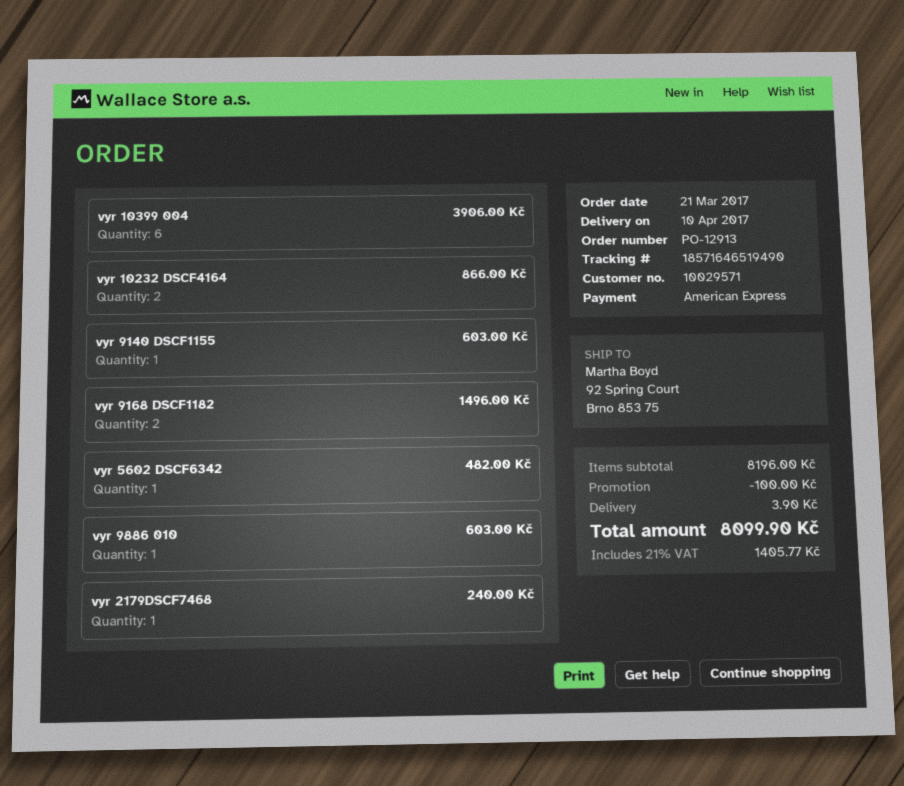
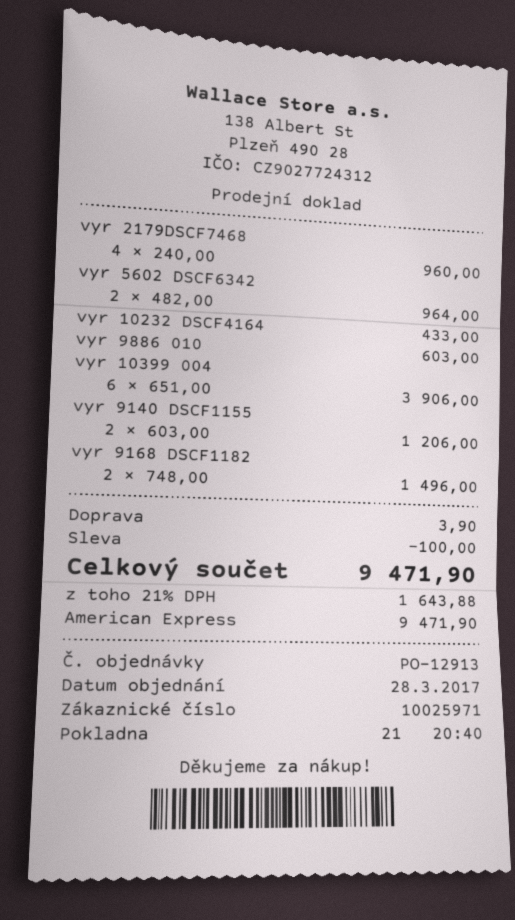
order date: 2017-03-21 -> 2017-03-28
customer number: 10029571 -> 10025971
vyr 10232 DSCF4164: 2 for 866.00 -> 1 for 433.00
vyr 9140 DSCF1155: 1 for 603.00 -> 2 for 1206.00
vyr 5602 DSCF6342: 1 for 482.00 -> 2 for 964.00
vyr 2179DSCF7468: 1 for 240.00 -> 4 for 960.00
tax: 21% = 1405.77 -> 21% = 1643.88
total: 8099.90 -> 9471.90

